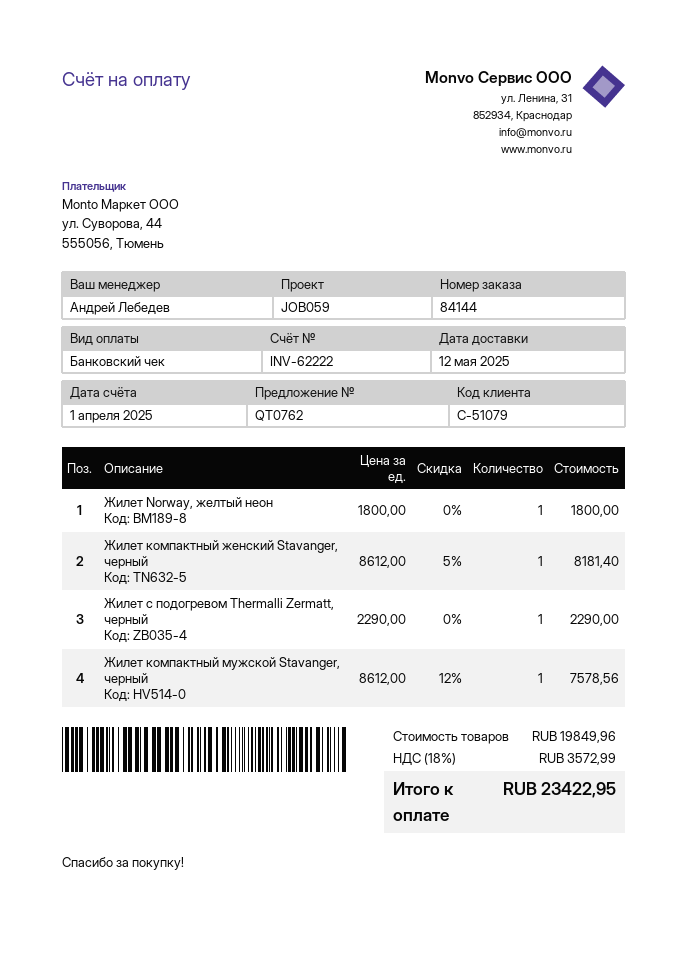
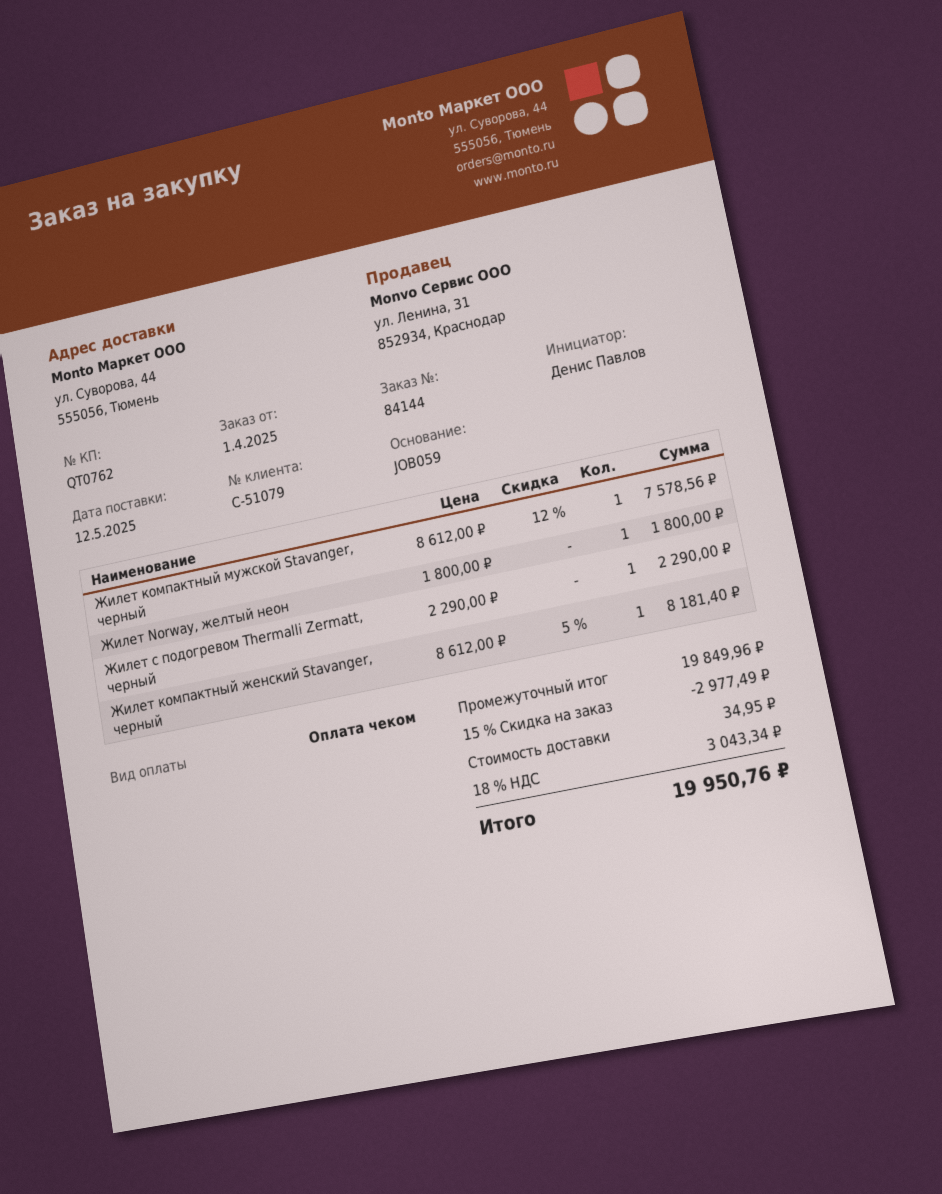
discount: none -> 15% = 2977.49
shipping: none -> 34.95
tax: 18% = 3572.99 -> 18% = 3043.34
total: 23422.95 -> 19950.76

